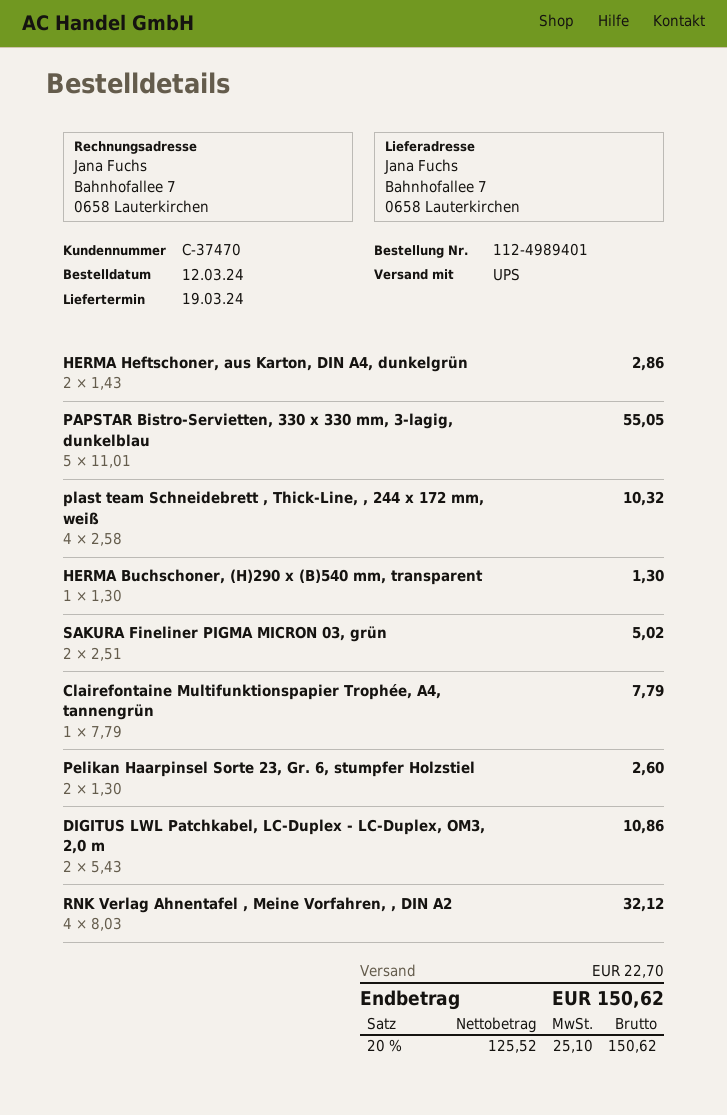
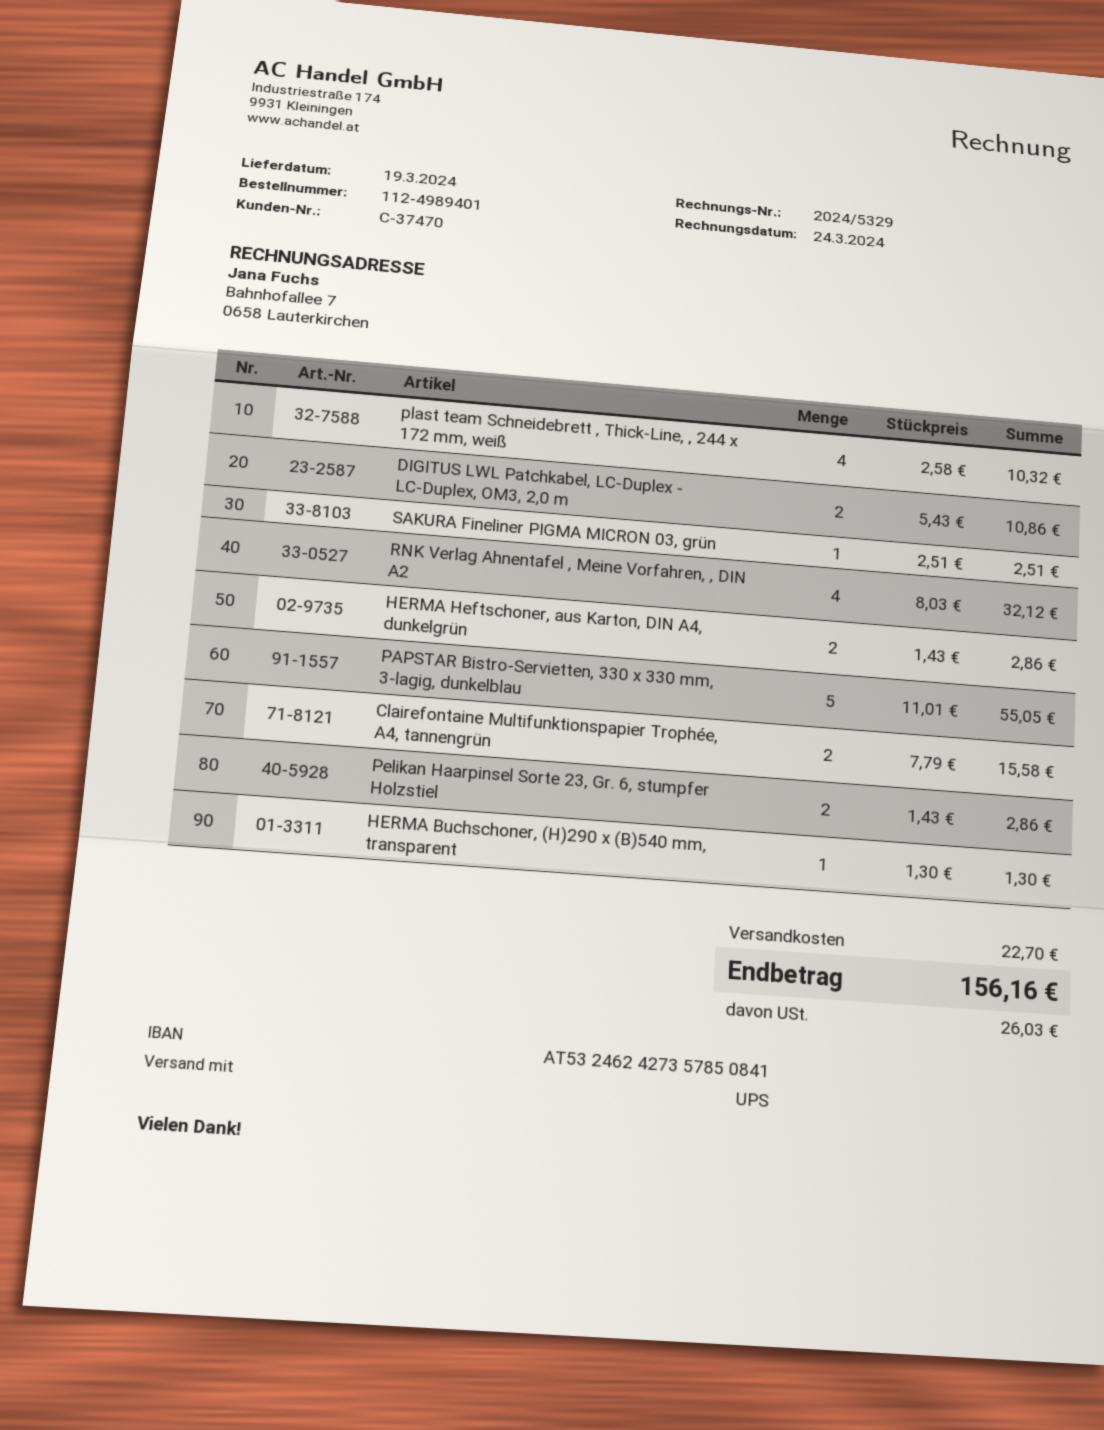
SAKURA Fineliner PIGMA MICRON 03, grün: 2 x 2.51 = 5.02 -> 1 x 2.51 = 2.51
Clairefontaine Multifunktionspapier Trophée, A4, tannengrün: 1 x 7.79 = 7.79 -> 2 x 7.79 = 15.58
Pelikan Haarpinsel Sorte 23, Gr. 6, stumpfer Holzstiel: 2 x 1.30 = 2.60 -> 2 x 1.43 = 2.86
tax: 25.10 -> 26.03
total: 150.62 -> 156.16

